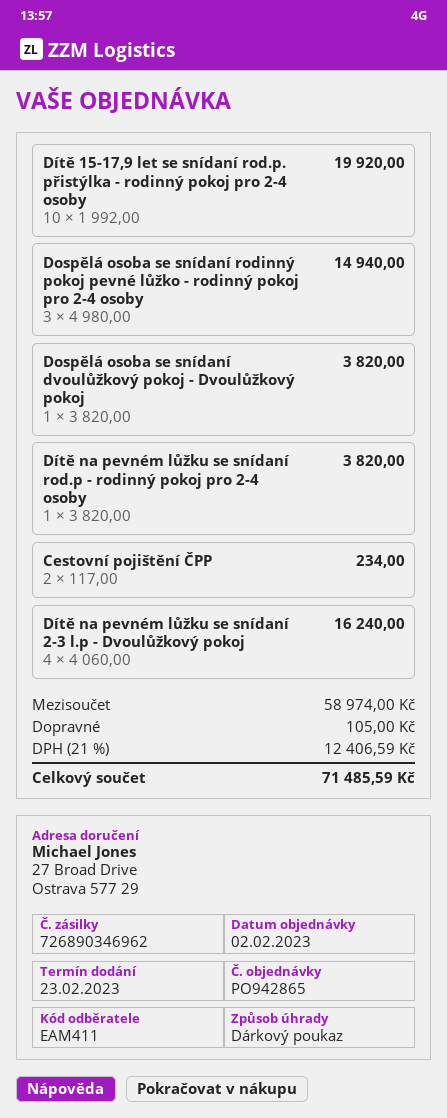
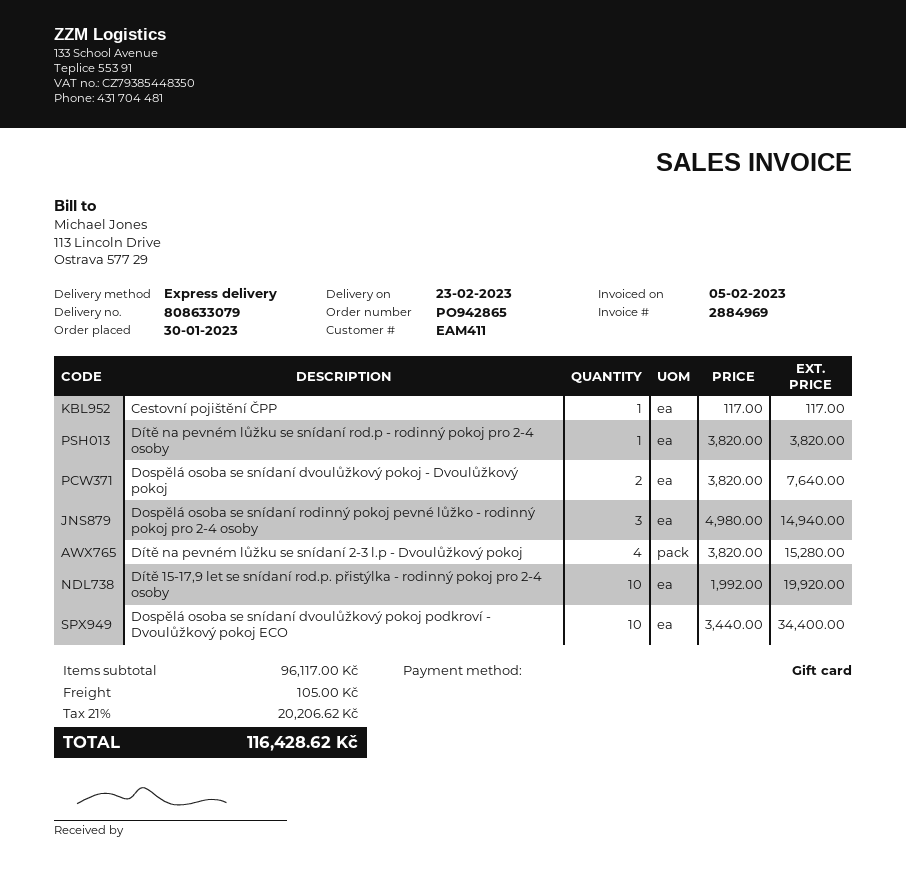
order date: 2023-02-02 -> 2023-01-30
Dospělá osoba se snídaní dvoulůžkový pokoj - Dvoulůžkový pokoj: 1 x 3820.00 = 3820.00 -> 2 x 3820.00 = 7640.00
Cestovní pojištění ČPP: 2 x 117.00 = 234.00 -> 1 x 117.00 = 117.00
Dítě na pevném lůžku se snídaní 2-3 l.p - Dvoulůžkový pokoj: 4 x 4060.00 = 16240.00 -> 4 x 3820.00 = 15280.00
Dospělá osoba se snídaní dvoulůžkový pokoj podkroví - Dvoulůžkový pokoj ECO: none -> 10 x 3440.00 = 34400.00
subtotal: 58974.00 -> 96117.00
tax: 21% = 12406.59 -> 21% = 20206.62
total: 71485.59 -> 116428.62

